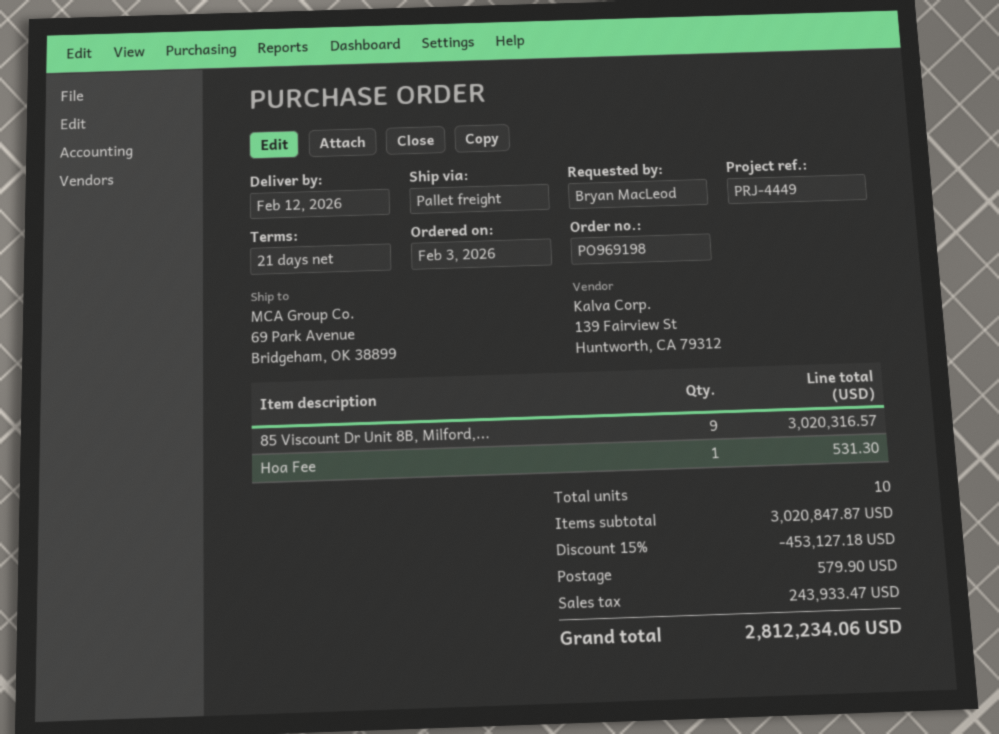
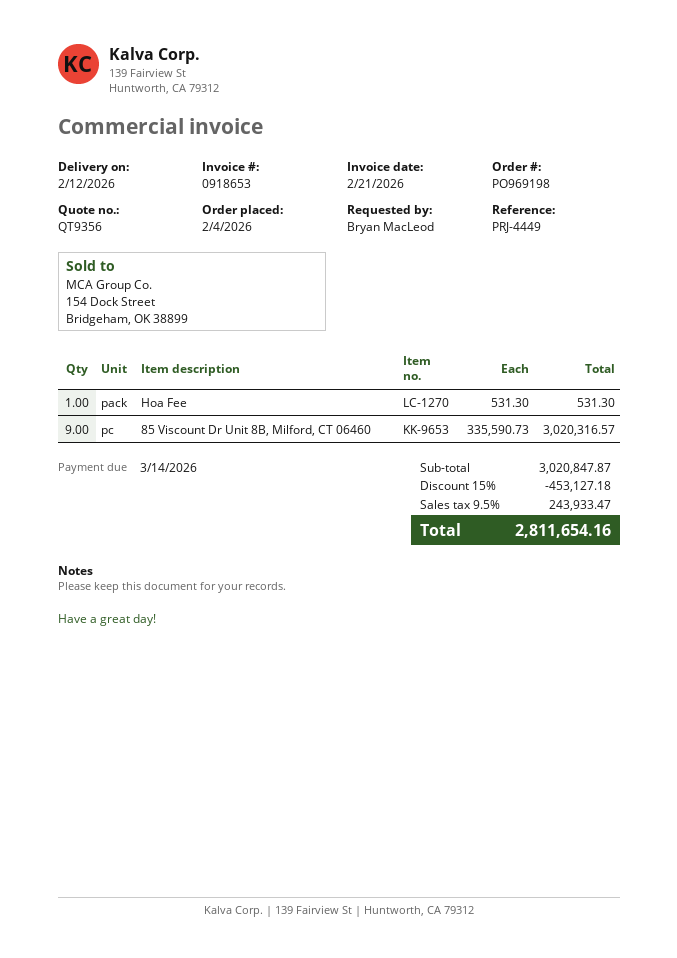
order date: 2026-02-03 -> 2026-02-04
shipping: 579.90 -> none
total: 2812234.06 -> 2811654.16

